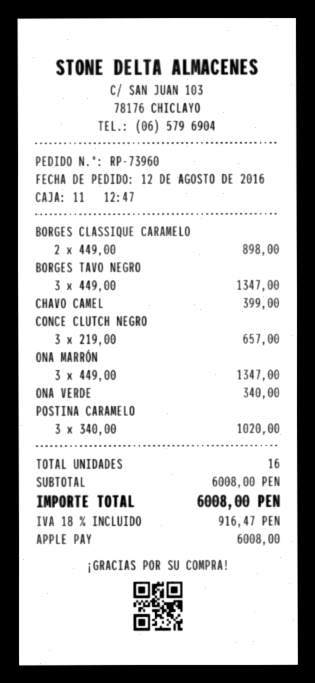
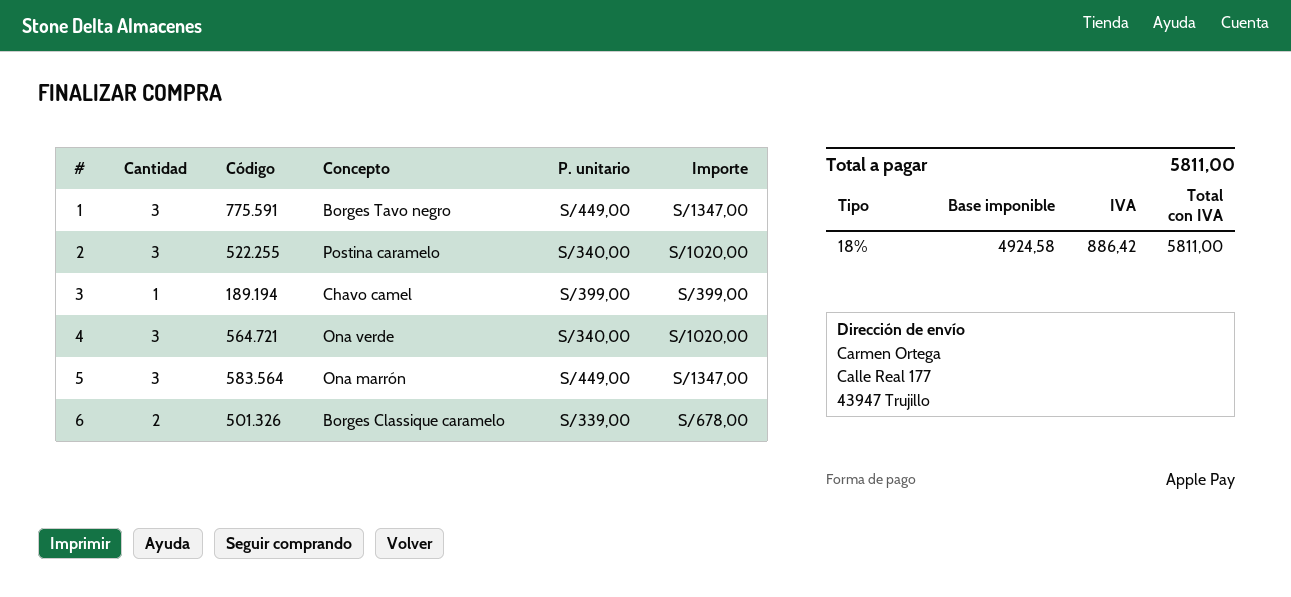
BORGES CLASSIQUE CARAMELO: 2 x 449.00 = 898.00 -> 2 x 339.00 = 678.00
CONCE CLUTCH NEGRO: 3 x 219.00 = 657.00 -> none
ONA VERDE: 1 x 340.00 = 340.00 -> 3 x 340.00 = 1020.00
tax: 18% = 916.47 -> 18% = 886.42
total: 6008.00 -> 5811.00

